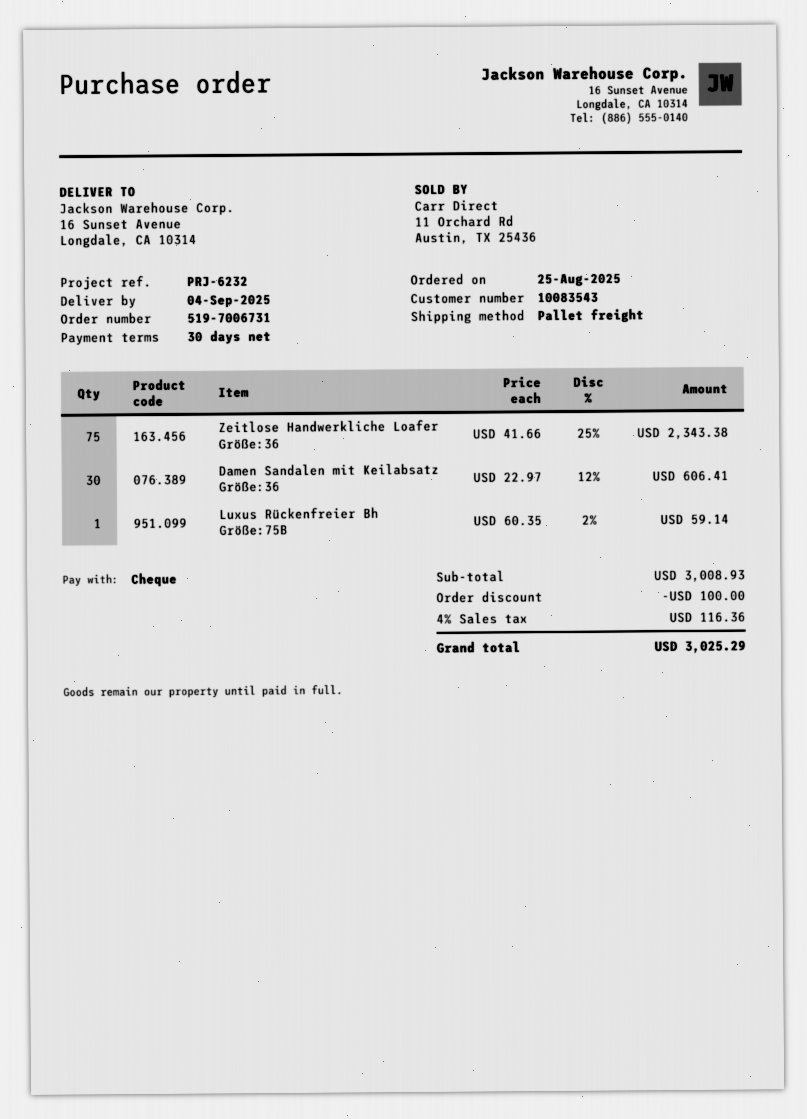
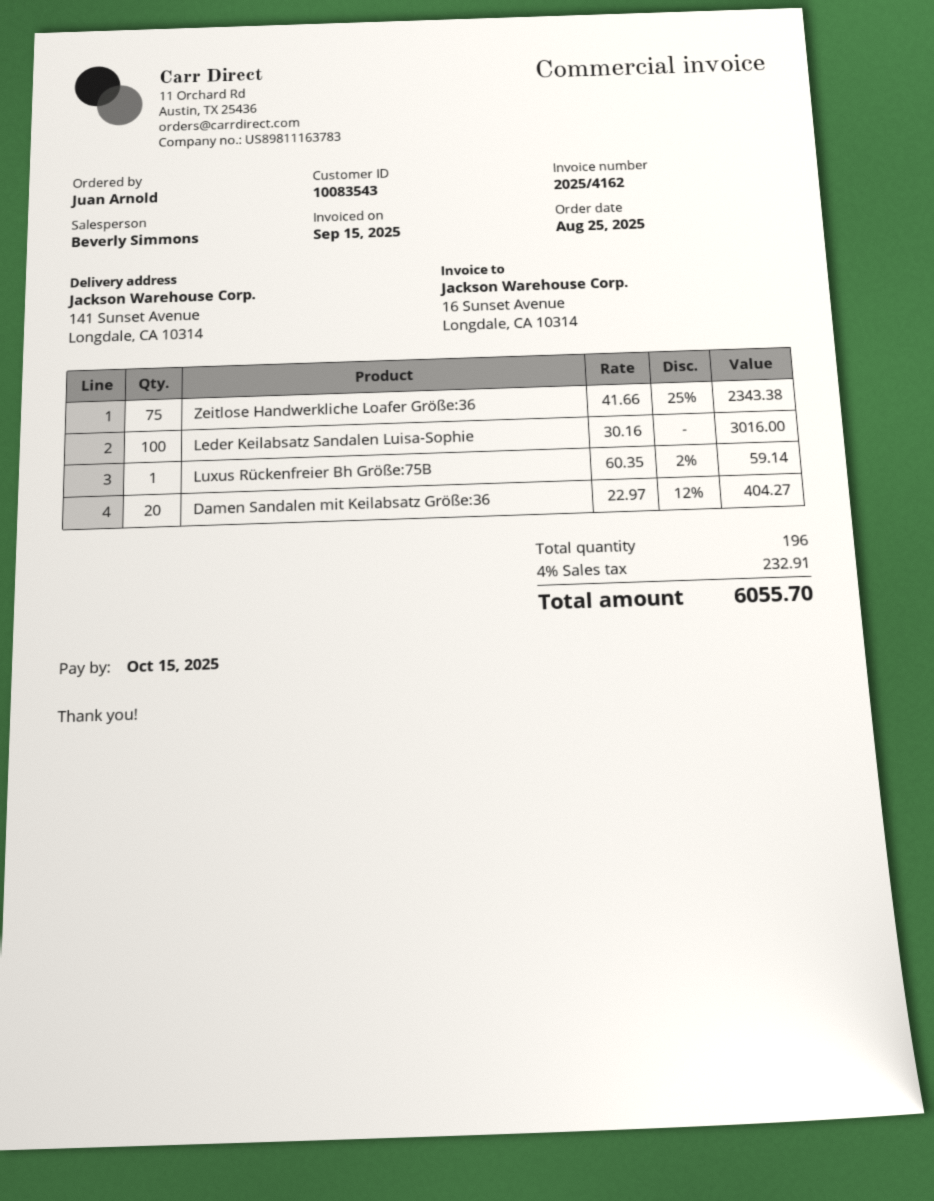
ship to: 16 Sunset Avenue, Longdale, CA 10314 -> 141 Sunset Avenue, Longdale, CA 10314
Damen Sandalen mit Keilabsatz Größe:36: 30 x 22.97 - 12% = 606.41 -> 20 x 22.97 - 12% = 404.27
Leder Keilabsatz Sandalen Luisa-Sophie: none -> 100 x 30.16 = 3016.00
discount: 100.00 -> none
tax: 4% = 116.36 -> 4% = 232.91
total: 3025.29 -> 6055.70

